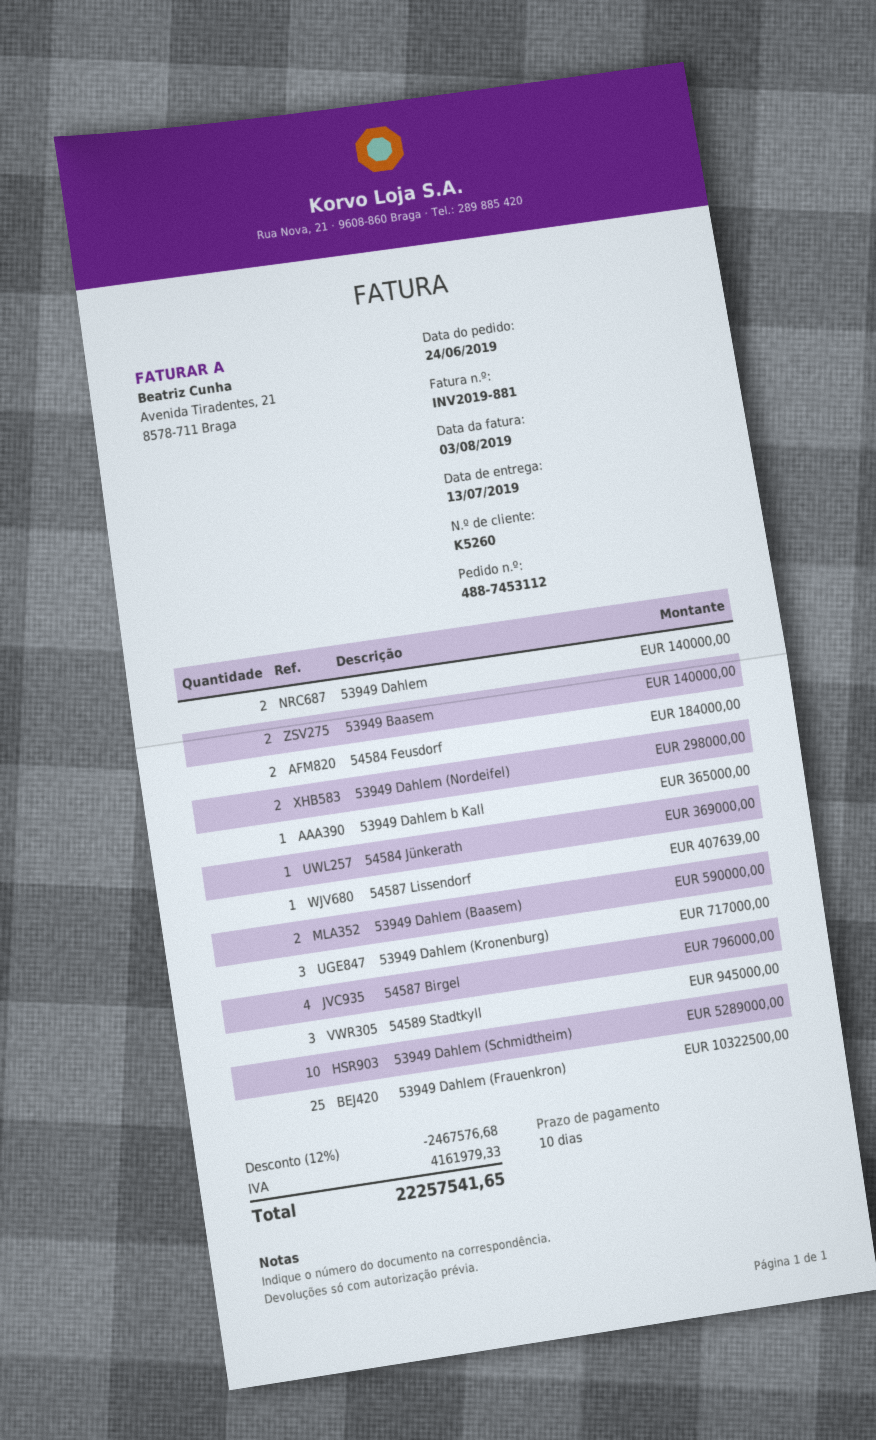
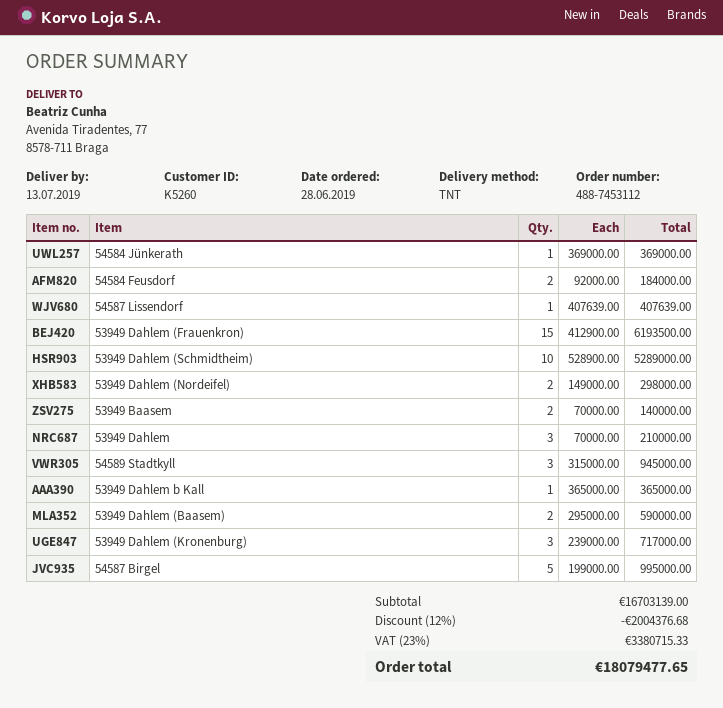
order date: 2019-06-24 -> 2019-06-28
53949 Dahlem: 2 for 140000.00 -> 3 for 210000.00
54587 Birgel: 4 for 796000.00 -> 5 for 995000.00
53949 Dahlem (Frauenkron): 25 for 10322500.00 -> 15 for 6193500.00
discount: 12% = 2467576.68 -> 12% = 2004376.68
tax: 4161979.33 -> 3380715.33
total: 22257541.65 -> 18079477.65

